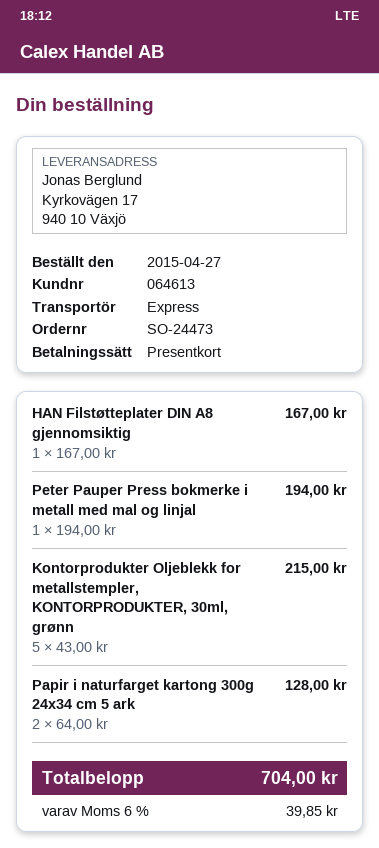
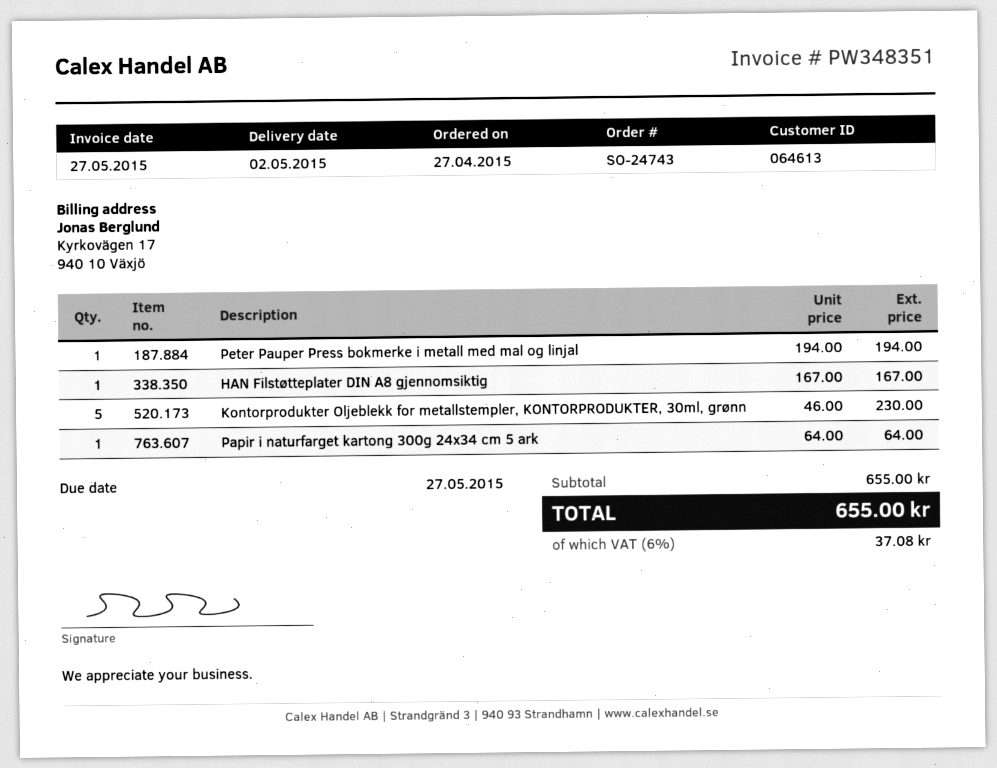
order number: SO-24473 -> SO-24743
Kontorprodukter Oljeblekk for metallstempler, KONTORPRODUKTER, 30ml, grønn: 5 x 43.00 = 215.00 -> 5 x 46.00 = 230.00
Papir i naturfarget kartong 300g 24x34 cm 5 ark: 2 x 64.00 = 128.00 -> 1 x 64.00 = 64.00
tax: 6% = 39.85 -> 6% = 37.08
total: 704.00 -> 655.00

